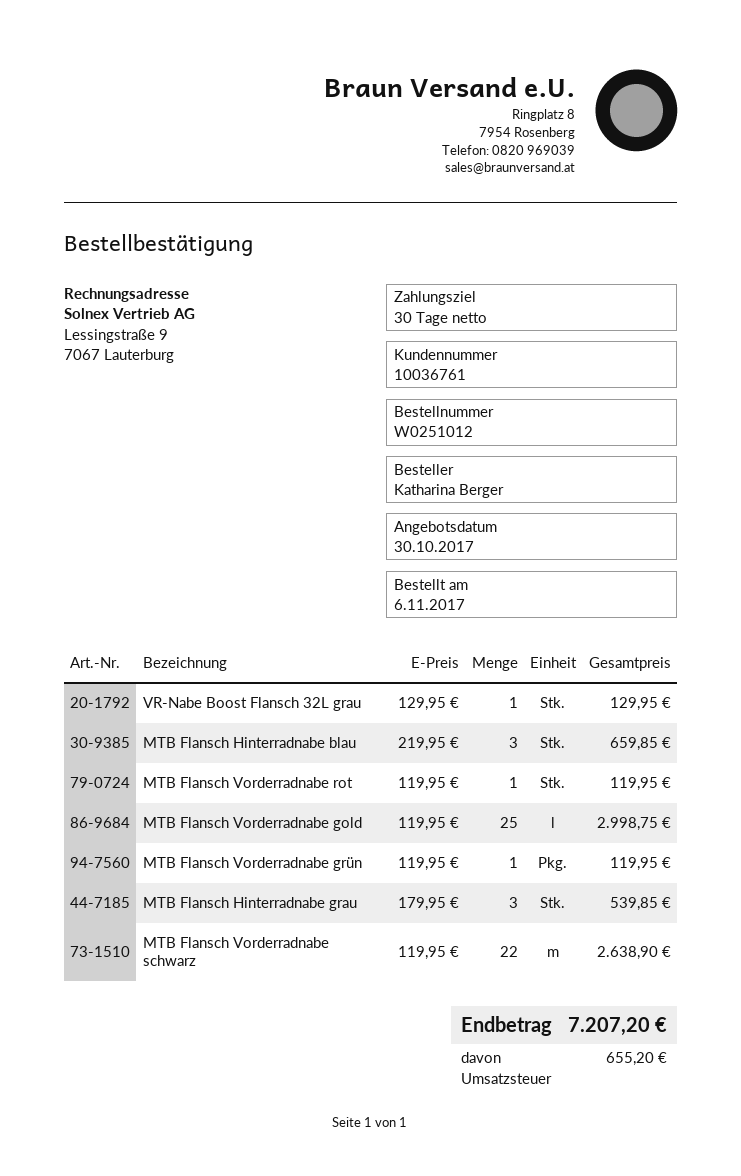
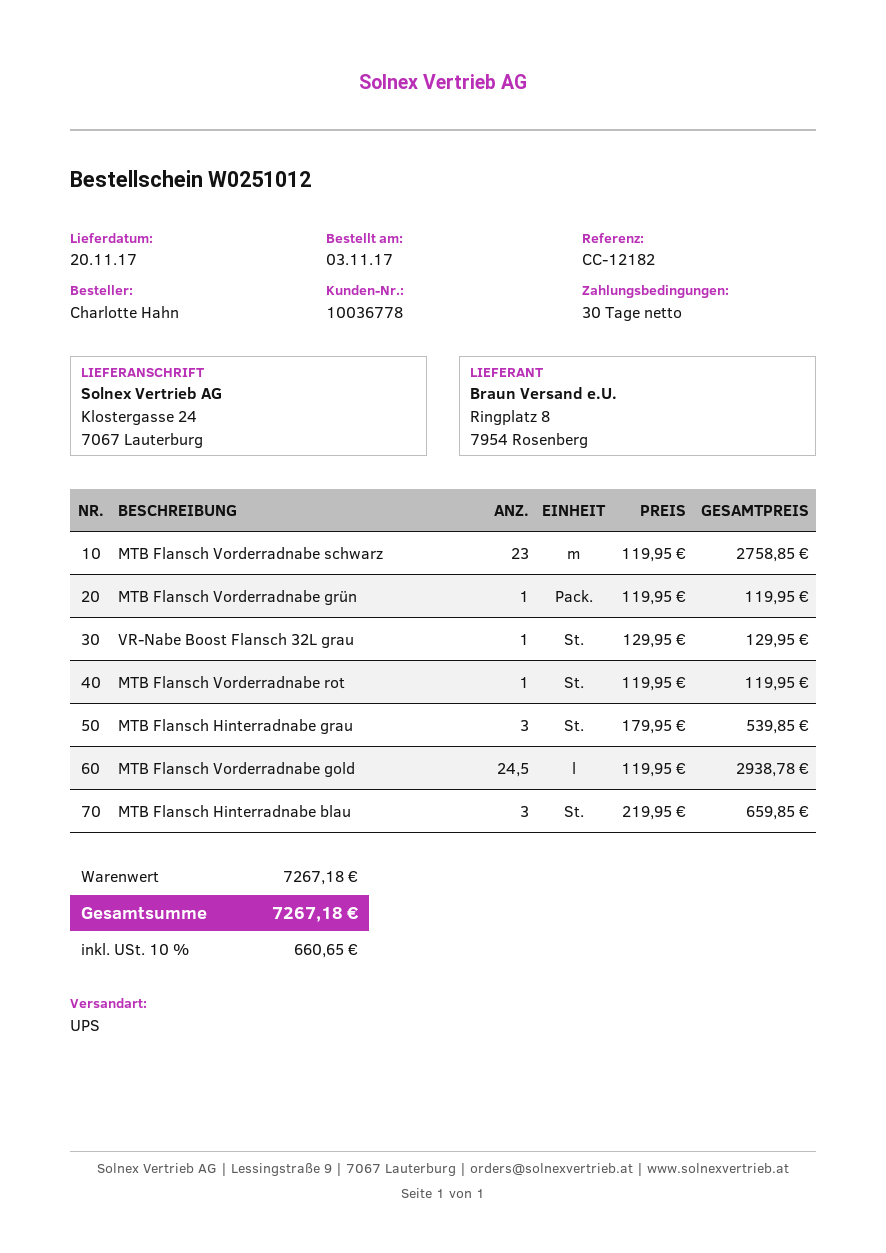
order date: 2017-11-06 -> 2017-11-03
customer number: 10036761 -> 10036778
ordered by: Katharina Berger -> Charlotte Hahn
MTB Flansch Vorderradnabe gold: 25 x 119.95 = 2998.75 -> 24.5 x 119.95 = 2938.78
MTB Flansch Vorderradnabe schwarz: 22 x 119.95 = 2638.90 -> 23 x 119.95 = 2758.85
tax: 655.20 -> 660.65
total: 7207.20 -> 7267.18

